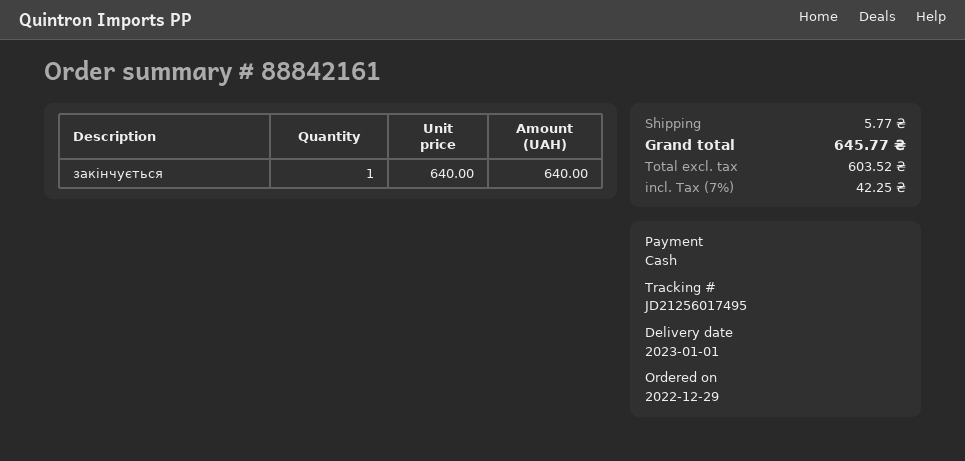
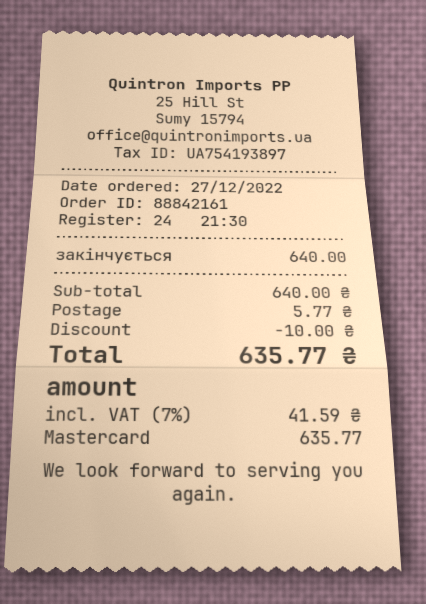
order date: 2022-12-29 -> 2022-12-27
payment method: cash -> Mastercard
discount: none -> 10.00
tax: 7% = 42.25 -> 7% = 41.59
total: 645.77 -> 635.77

